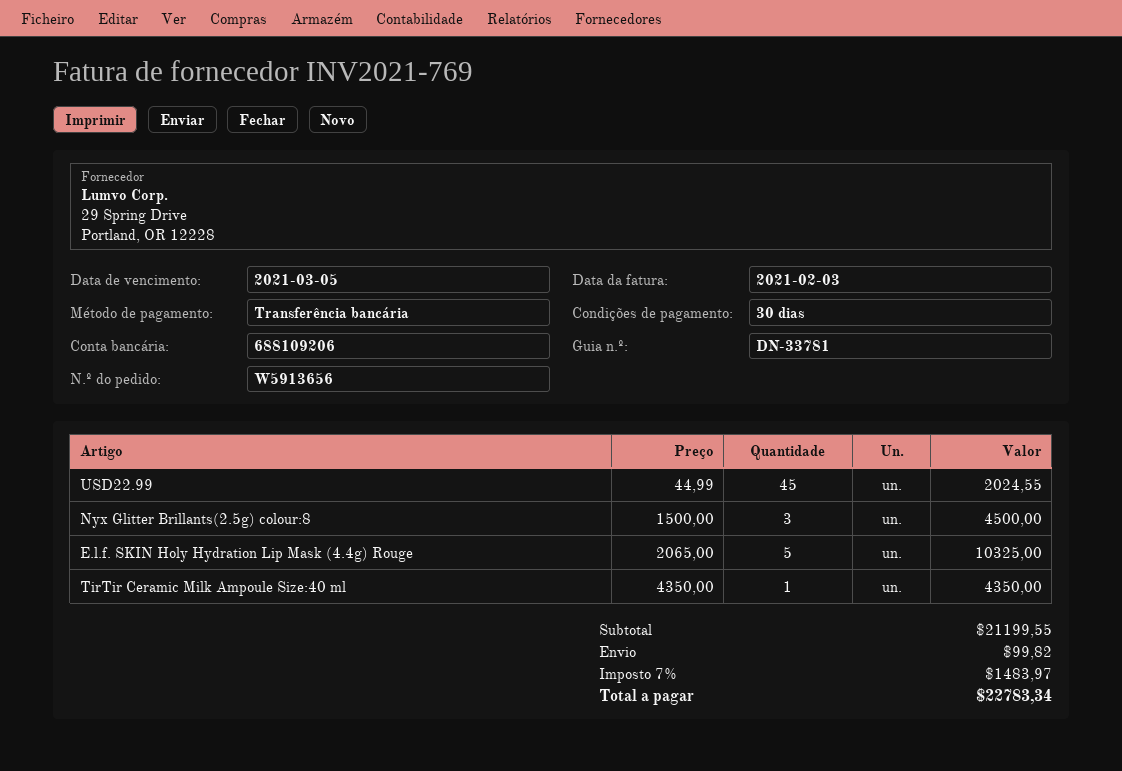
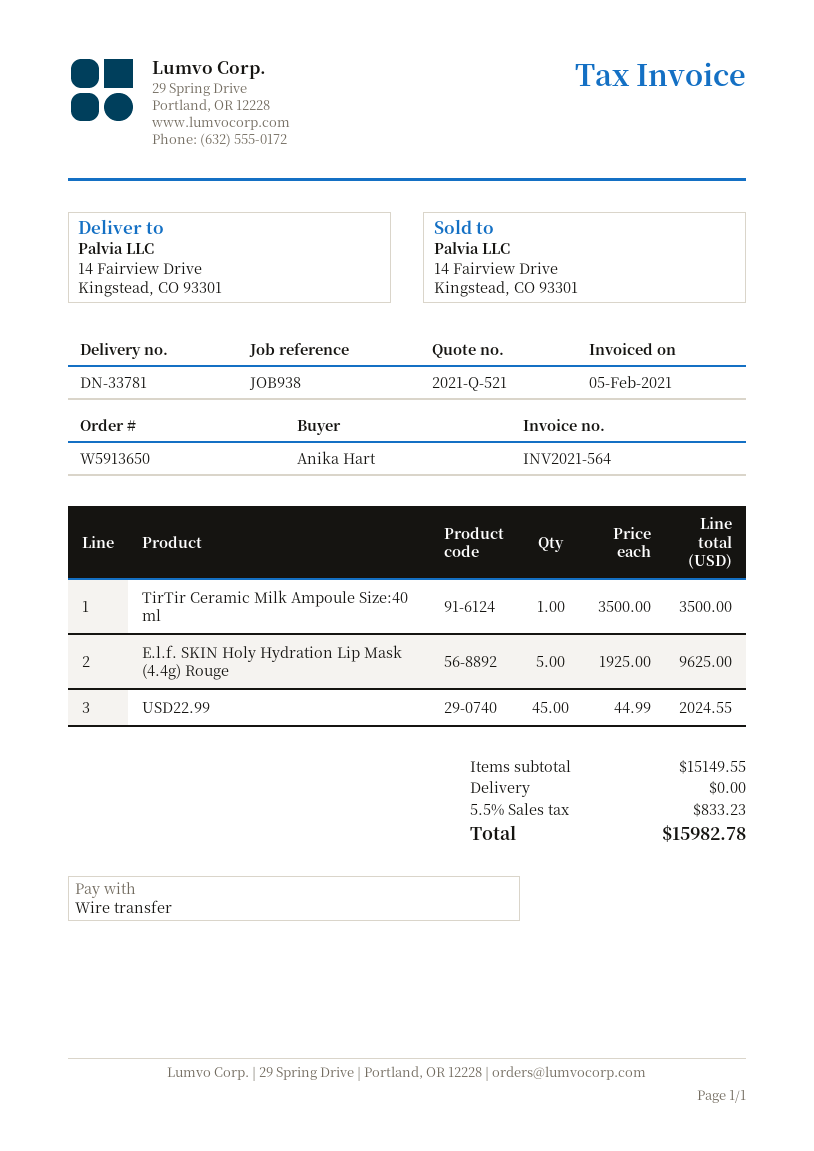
order number: W5913656 -> W5913650
invoice number: INV2021-769 -> INV2021-564
invoice date: 2021-02-03 -> 2021-02-05
Nyx Glitter Brillants(2.5g) colour:8: 3 x 1500.00 = 4500.00 -> none
E.l.f. SKIN Holy Hydration Lip Mask (4.4g) Rouge: 5 x 2065.00 = 10325.00 -> 5 x 1925.00 = 9625.00
TirTir Ceramic Milk Ampoule Size:40 ml: 1 x 4350.00 = 4350.00 -> 1 x 3500.00 = 3500.00
subtotal: 21199.55 -> 15149.55
shipping: 99.82 -> 0.00
tax: 7% = 1483.97 -> 5.5% = 833.23
total: 22783.34 -> 15982.78

